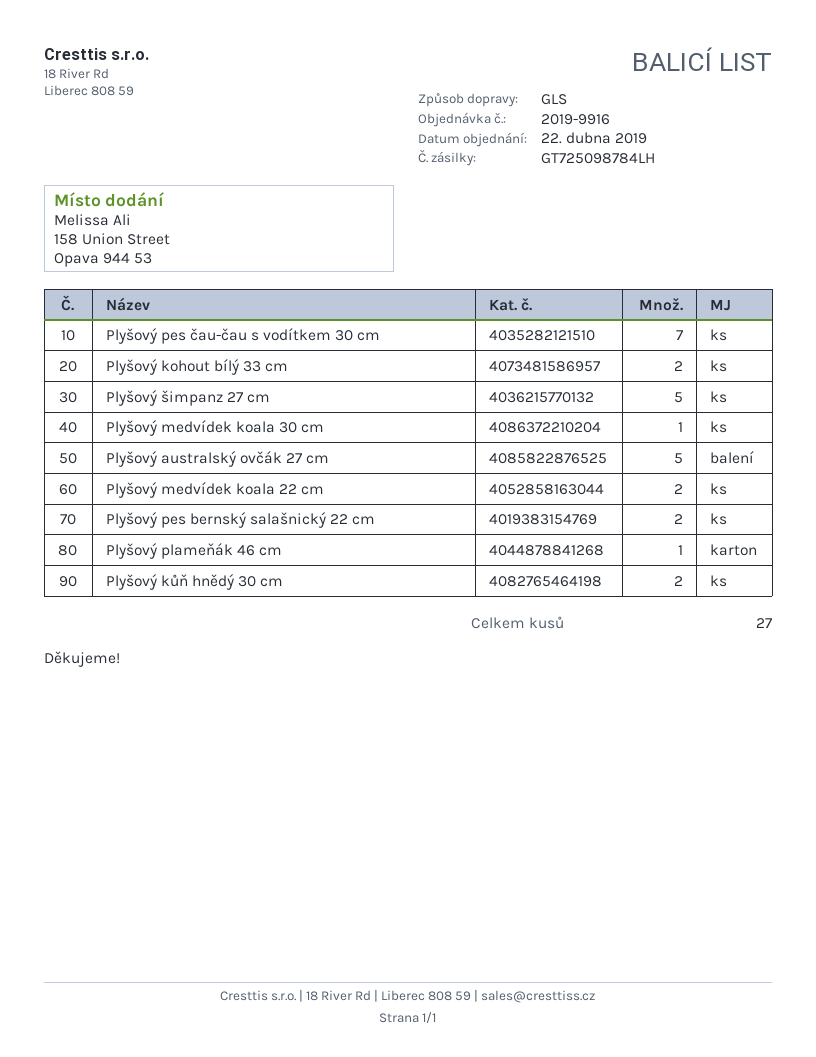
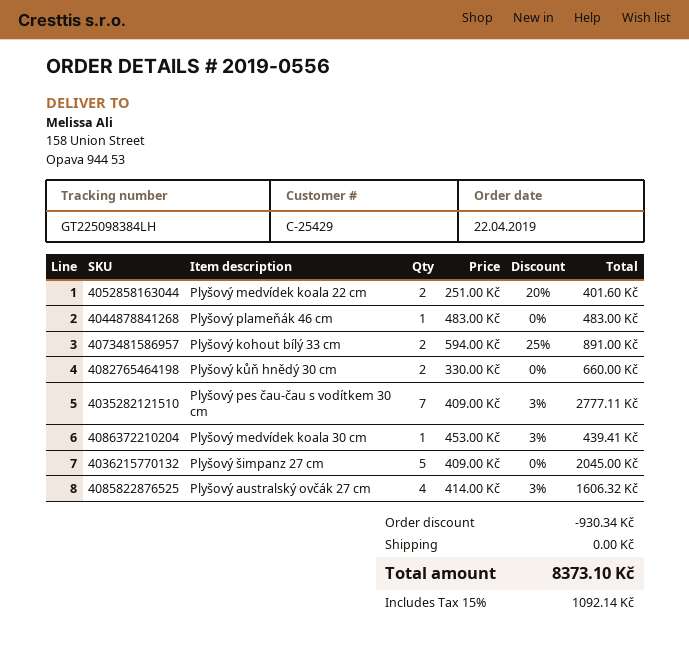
order number: 2019-9916 -> 2019-0556
tracking number: GT725098784LH -> GT225098384LH
Plyšový australský ovčák 27 cm: 5 -> 4
Plyšový pes bernský salašnický 22 cm: 2 -> none

